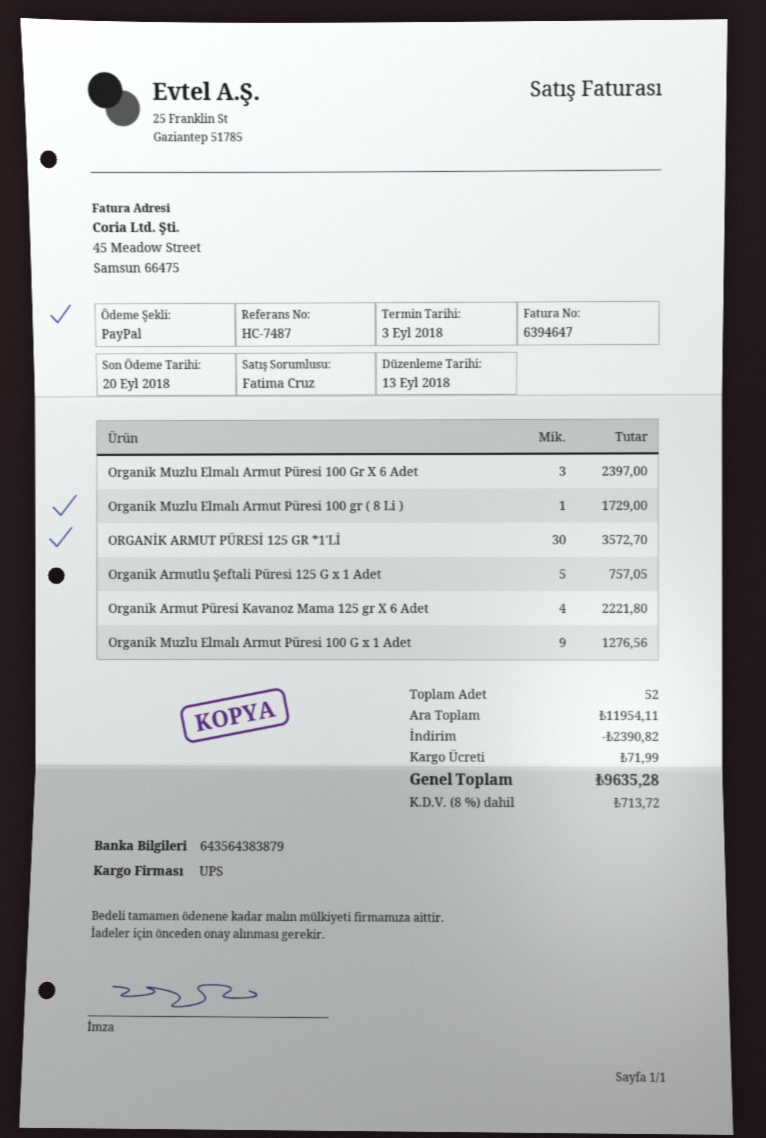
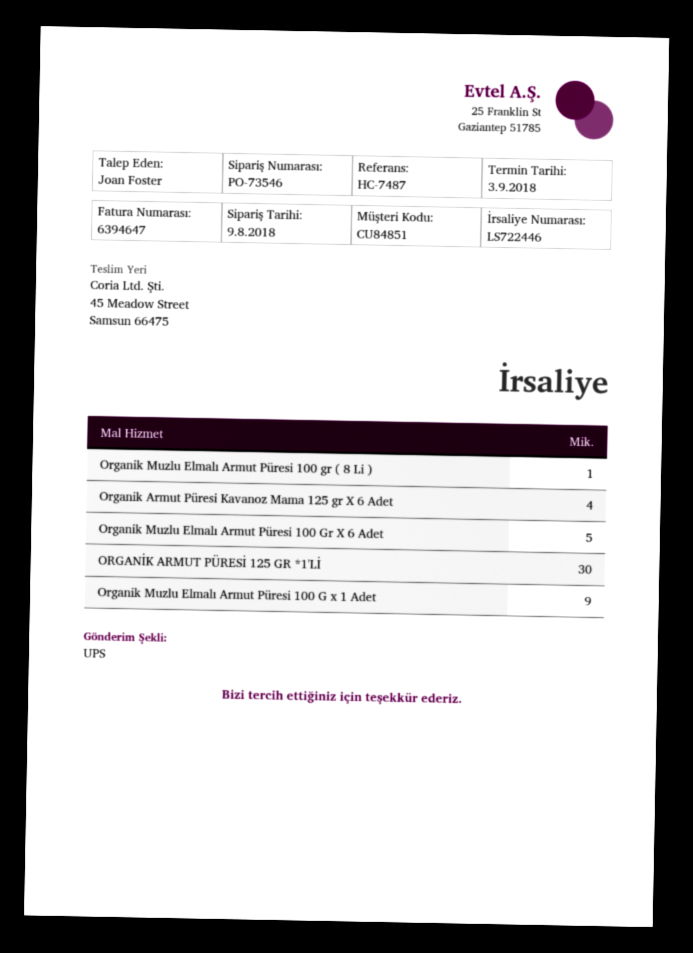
Organik Muzlu Elmalı Armut Püresi 100 Gr X 6 Adet: 3 -> 5
Organik Armutlu Şeftali Püresi 125 G x 1 Adet: 5 -> none

